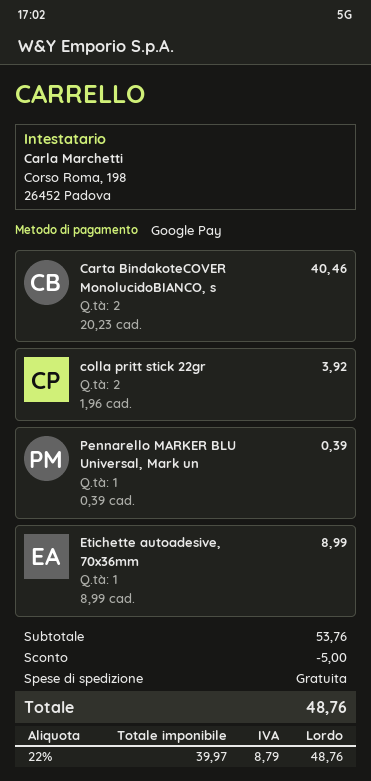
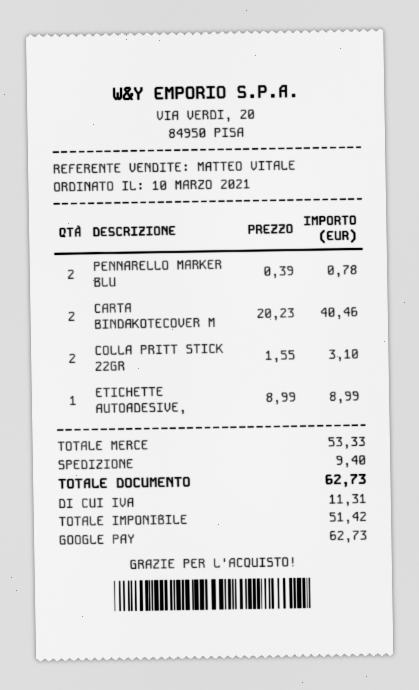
colla pritt stick 22gr: 2 x 1.96 = 3.92 -> 2 x 1.55 = 3.10
Pennarello MARKER BLU Universal, Mark un: 1 x 0.39 = 0.39 -> 2 x 0.39 = 0.78
subtotal: 53.76 -> 53.33
discount: 5.00 -> none
shipping: 0.00 -> 9.40
net: 39.97 -> 51.42
tax: 8.79 -> 11.31
total: 48.76 -> 62.73

